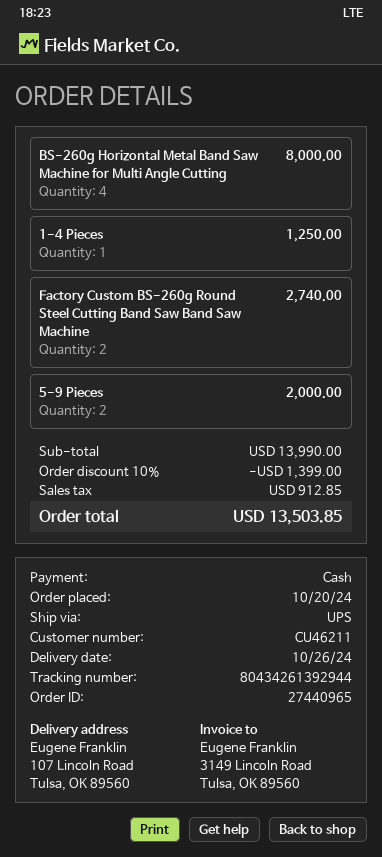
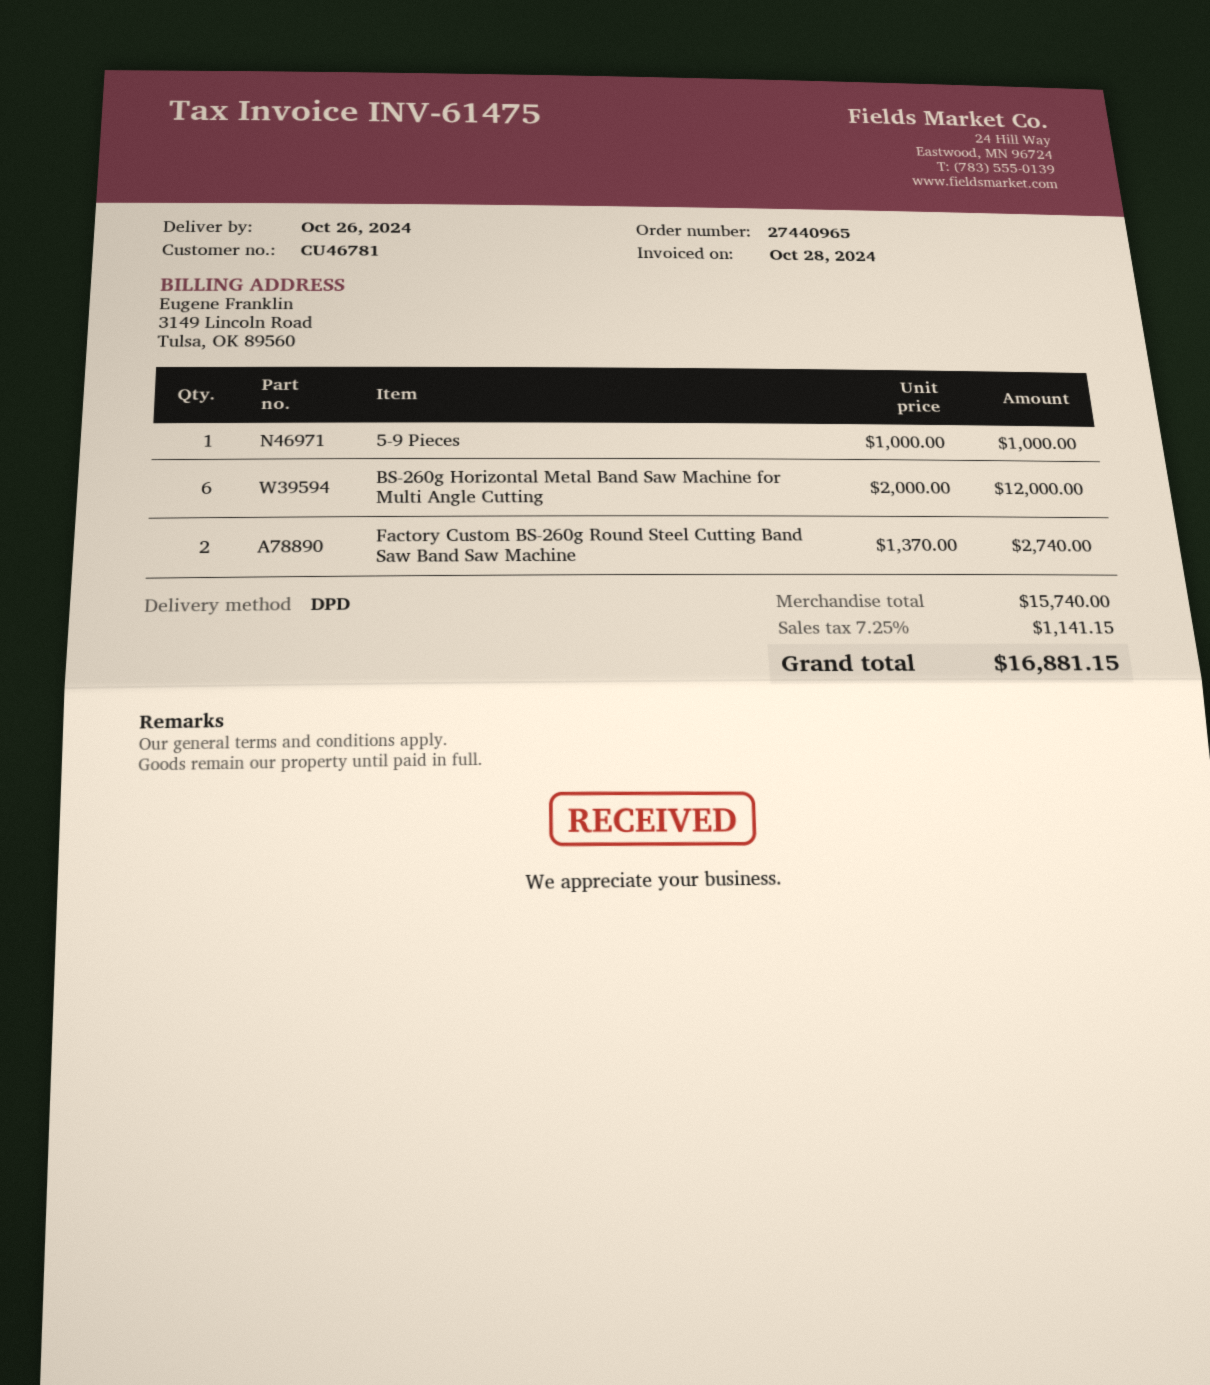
customer number: CU46211 -> CU46781
shipping method: UPS -> DPD
BS-260g Horizontal Metal Band Saw Machine for Multi Angle Cutting: 4 for 8000.00 -> 6 for 12000.00
1-4 Pieces: 1 for 1250.00 -> none
5-9 Pieces: 2 for 2000.00 -> 1 for 1000.00
subtotal: 13990.00 -> 15740.00
discount: 10% = 1399.00 -> none
tax: 912.85 -> 1141.15
total: 13503.85 -> 16881.15

